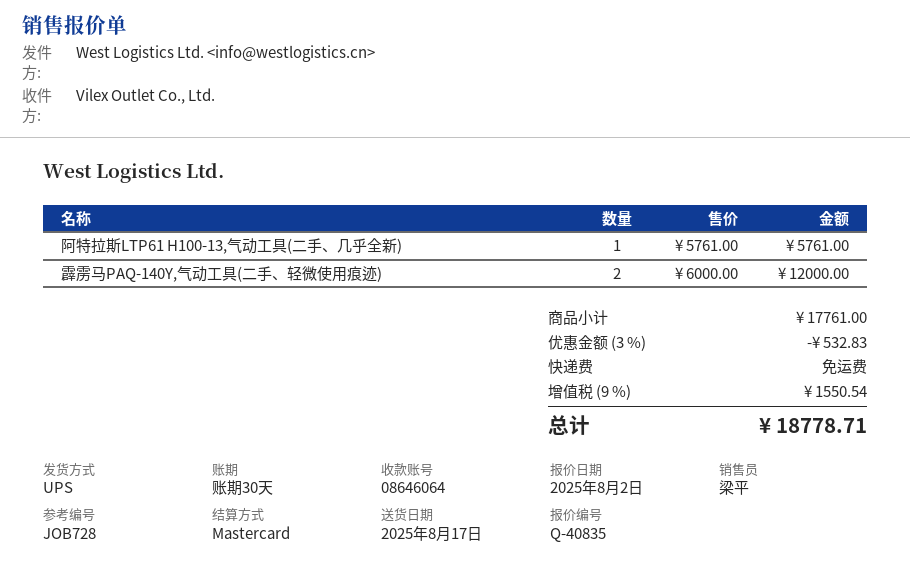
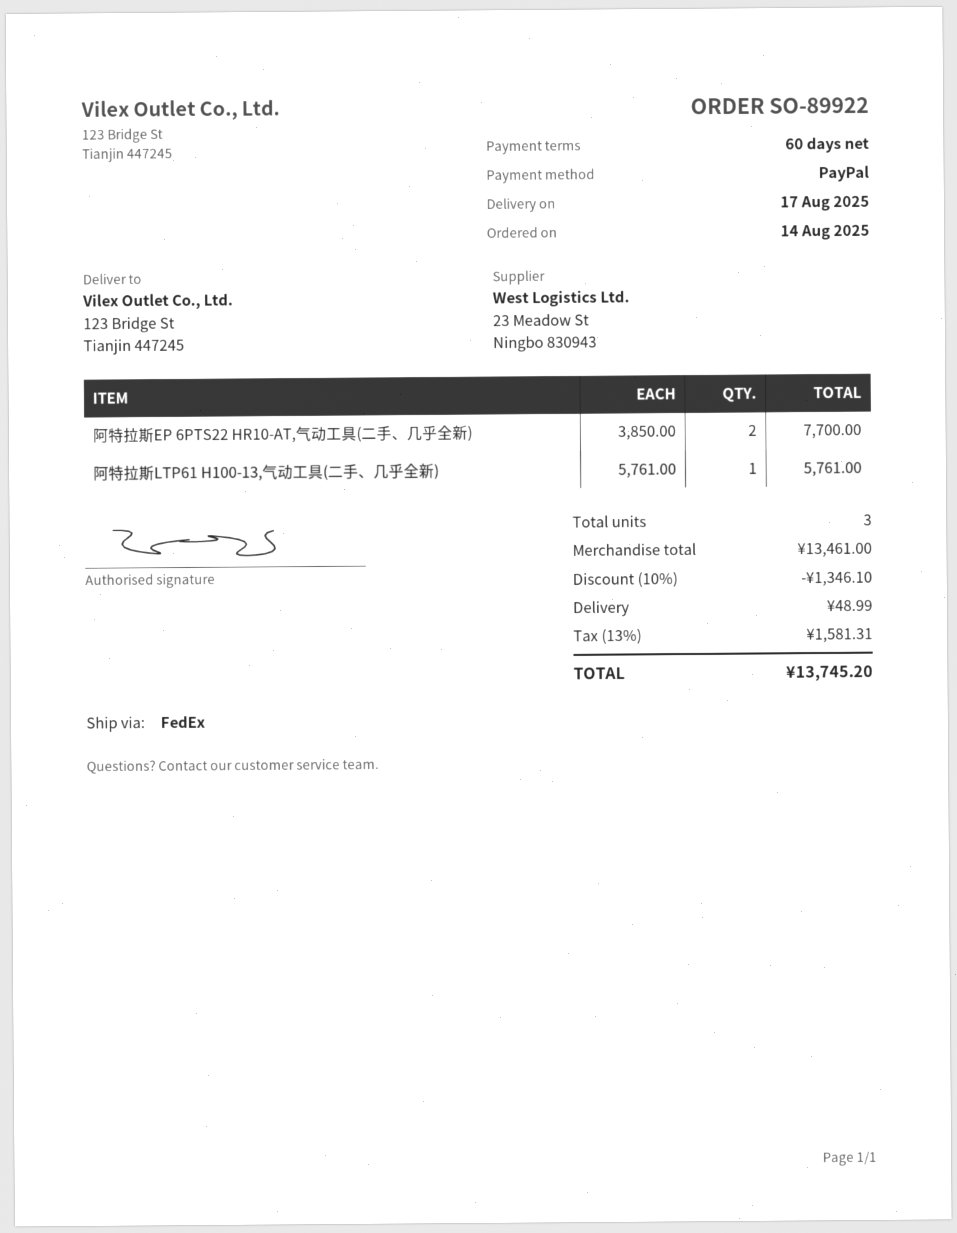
payment terms: 30 days -> 60 days
payment method: Mastercard -> PayPal
shipping method: UPS -> FedEx
霹雳马PAQ-140Y,气动工具(二手、轻微使用痕迹): 2 x 6000.00 = 12000.00 -> none
阿特拉斯EP 6PTS22 HR10-AT,气动工具(二手、几乎全新): none -> 2 x 3850.00 = 7700.00
subtotal: 17761.00 -> 13461.00
discount: 3% = 532.83 -> 10% = 1346.10
shipping: 0.00 -> 48.99
tax: 9% = 1550.54 -> 13% = 1581.31
total: 18778.71 -> 13745.20

